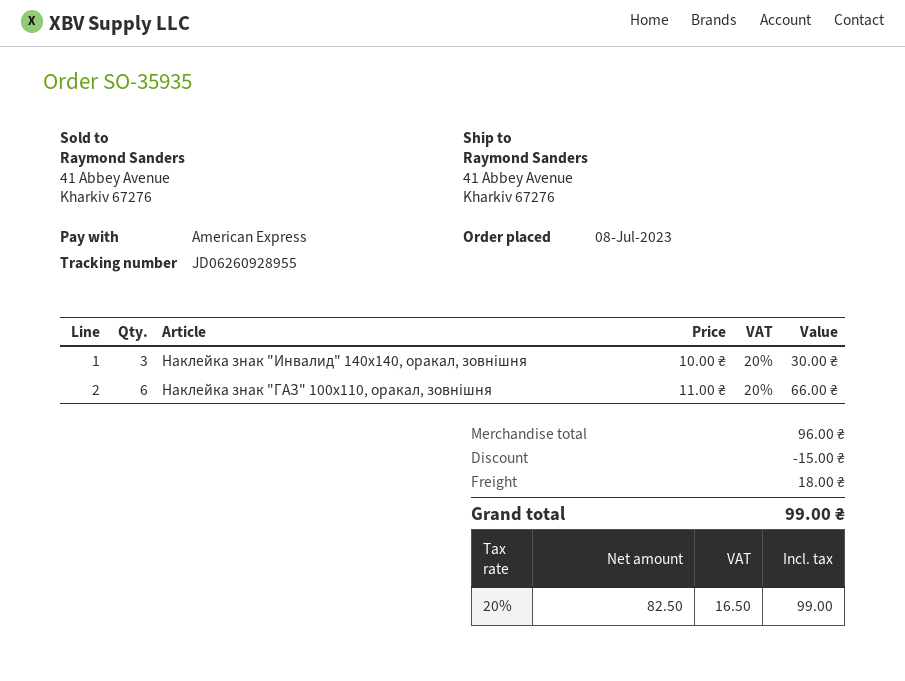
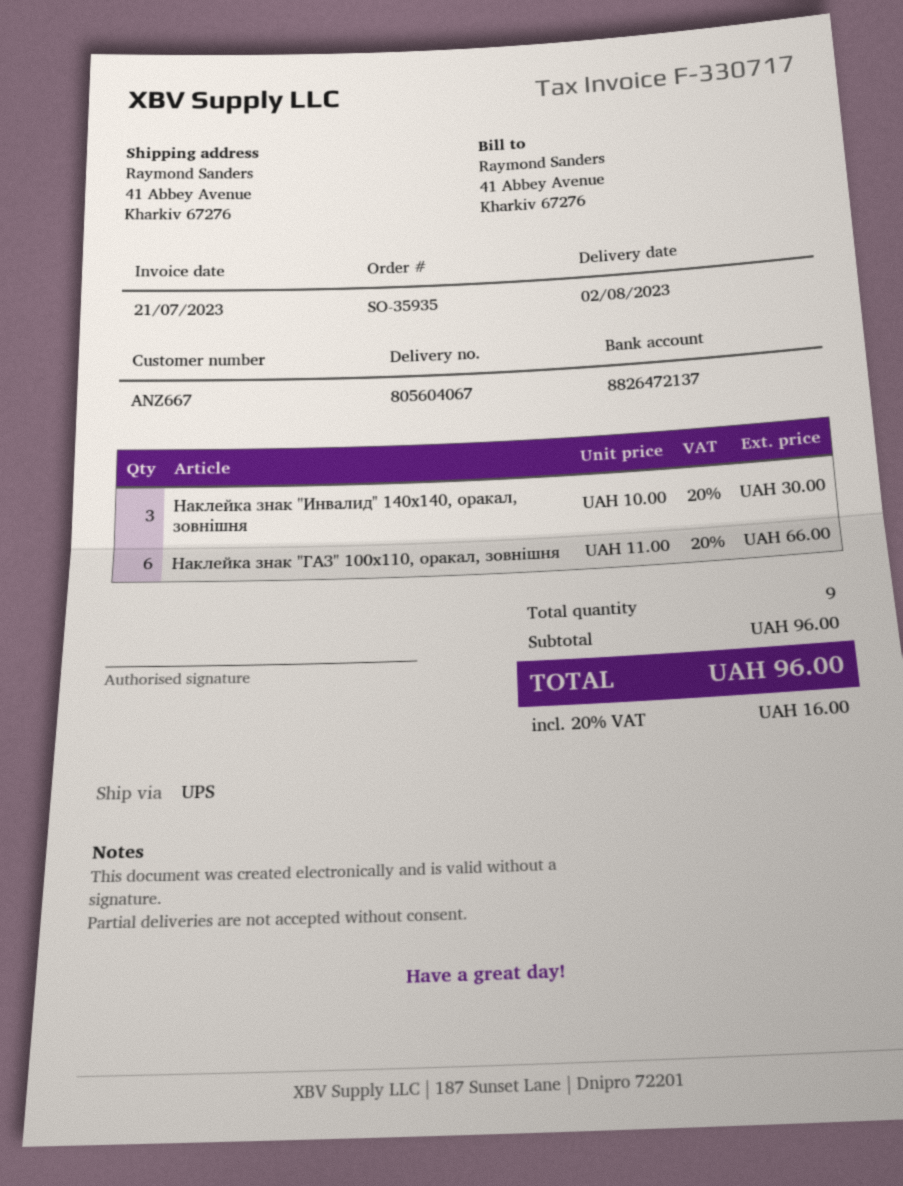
discount: 15.00 -> none
shipping: 18.00 -> none
tax: 20% = 16.50 -> 20% = 16.00
total: 99.00 -> 96.00

